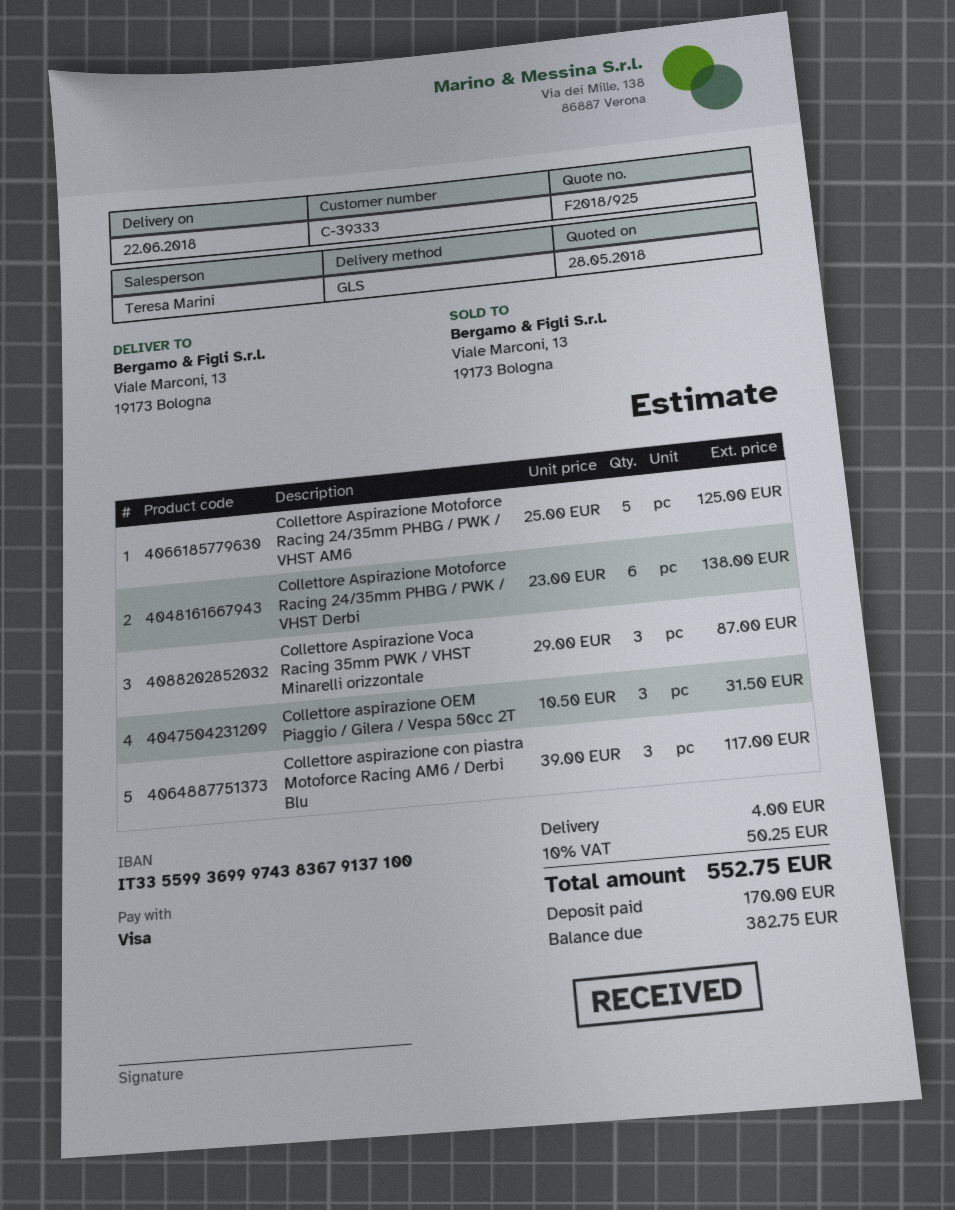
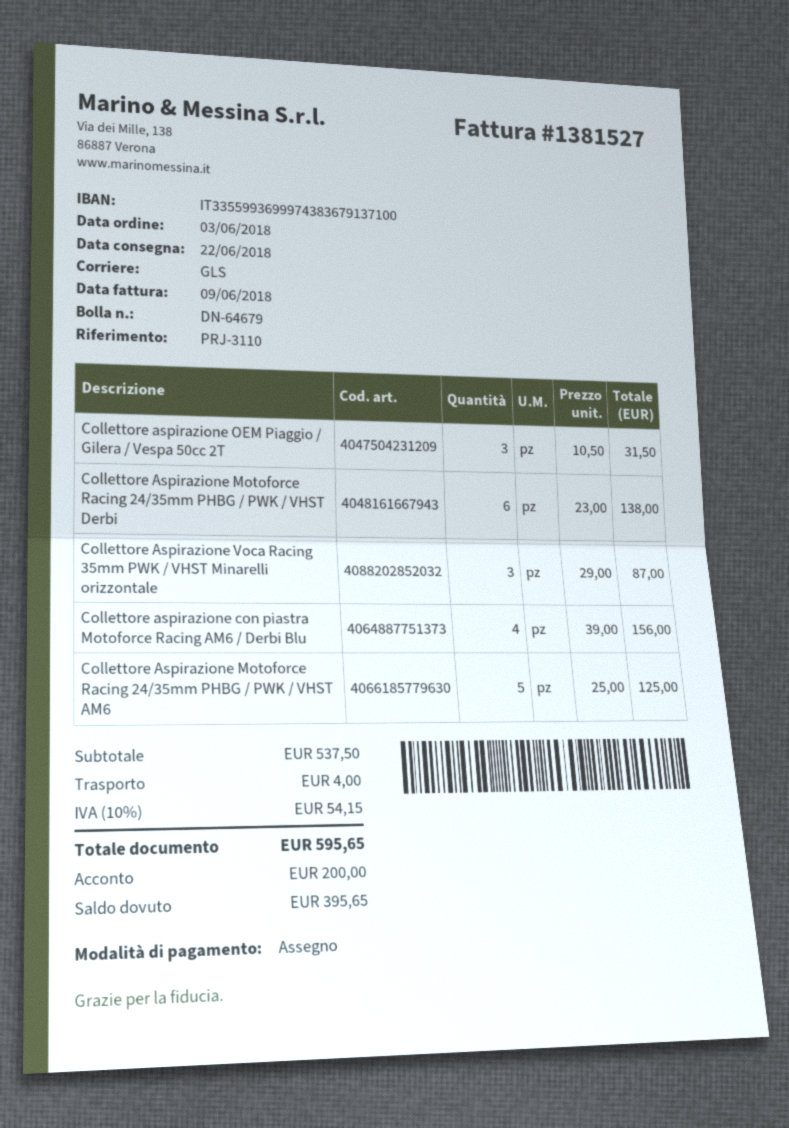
payment method: Visa -> cheque
Collettore aspirazione con piastra Motoforce Racing AM6 / Derbi Blu: 3 x 39.00 = 117.00 -> 4 x 39.00 = 156.00
tax: 10% = 50.25 -> 10% = 54.15
total: 552.75 -> 595.65
deposit: 170.00 -> 200.00
balance: 382.75 -> 395.65

